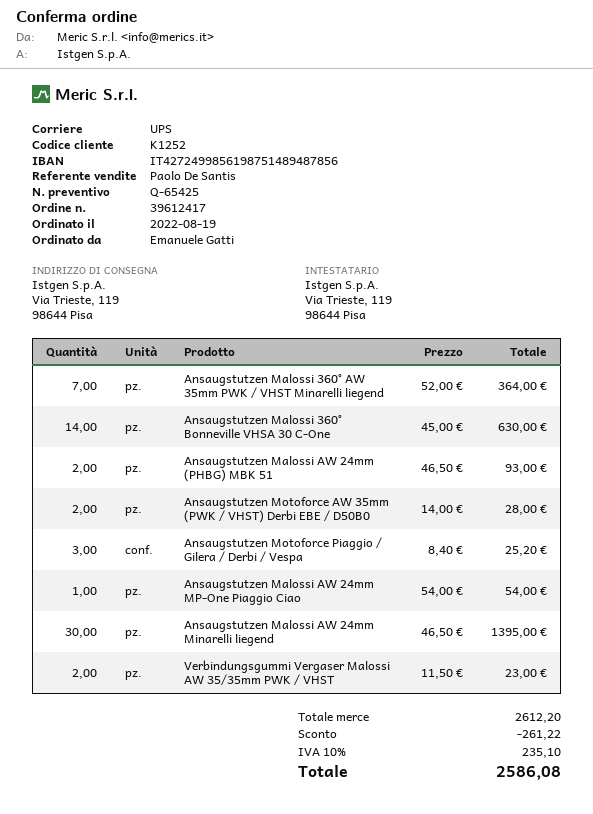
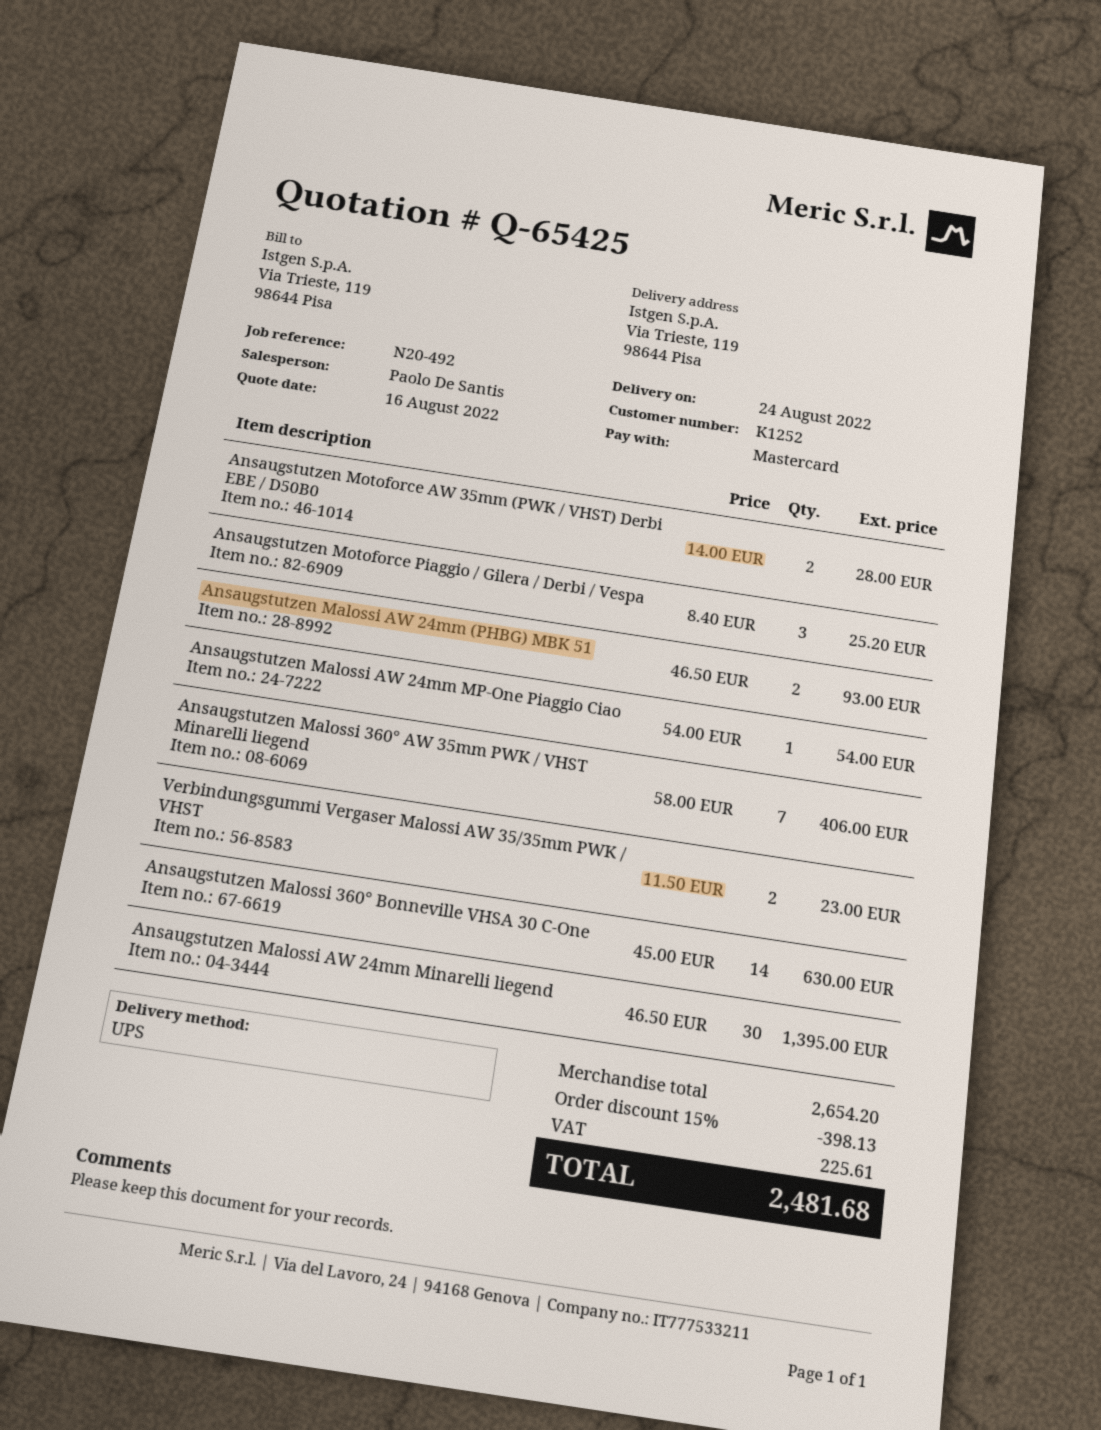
Ansaugstutzen Malossi 360° AW 35mm PWK / VHST Minarelli liegend: 7 x 52.00 = 364.00 -> 7 x 58.00 = 406.00
subtotal: 2612.20 -> 2654.20
discount: 261.22 -> 398.13
tax: 235.10 -> 225.61
total: 2586.08 -> 2481.68

